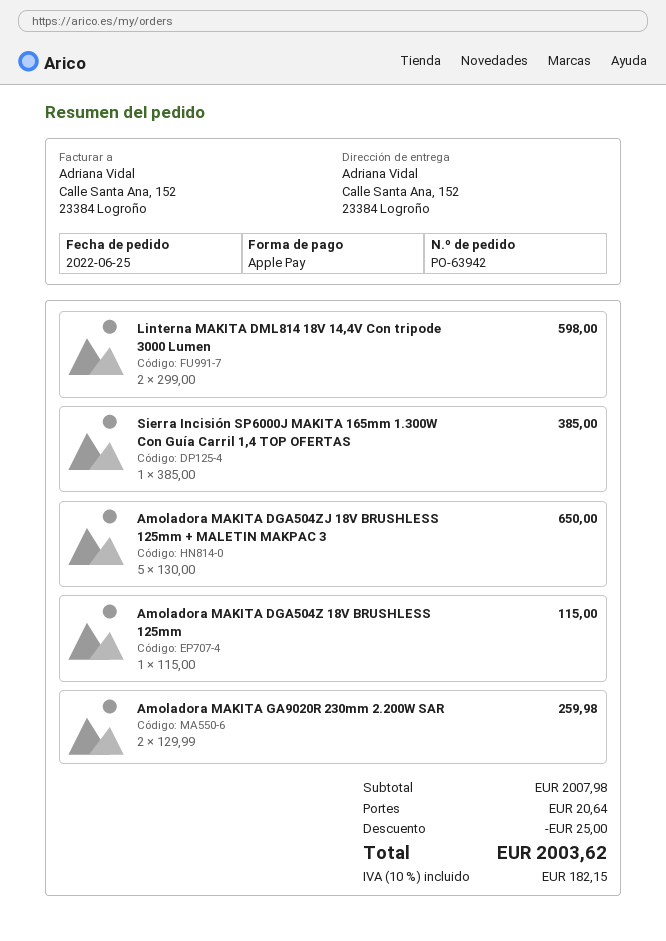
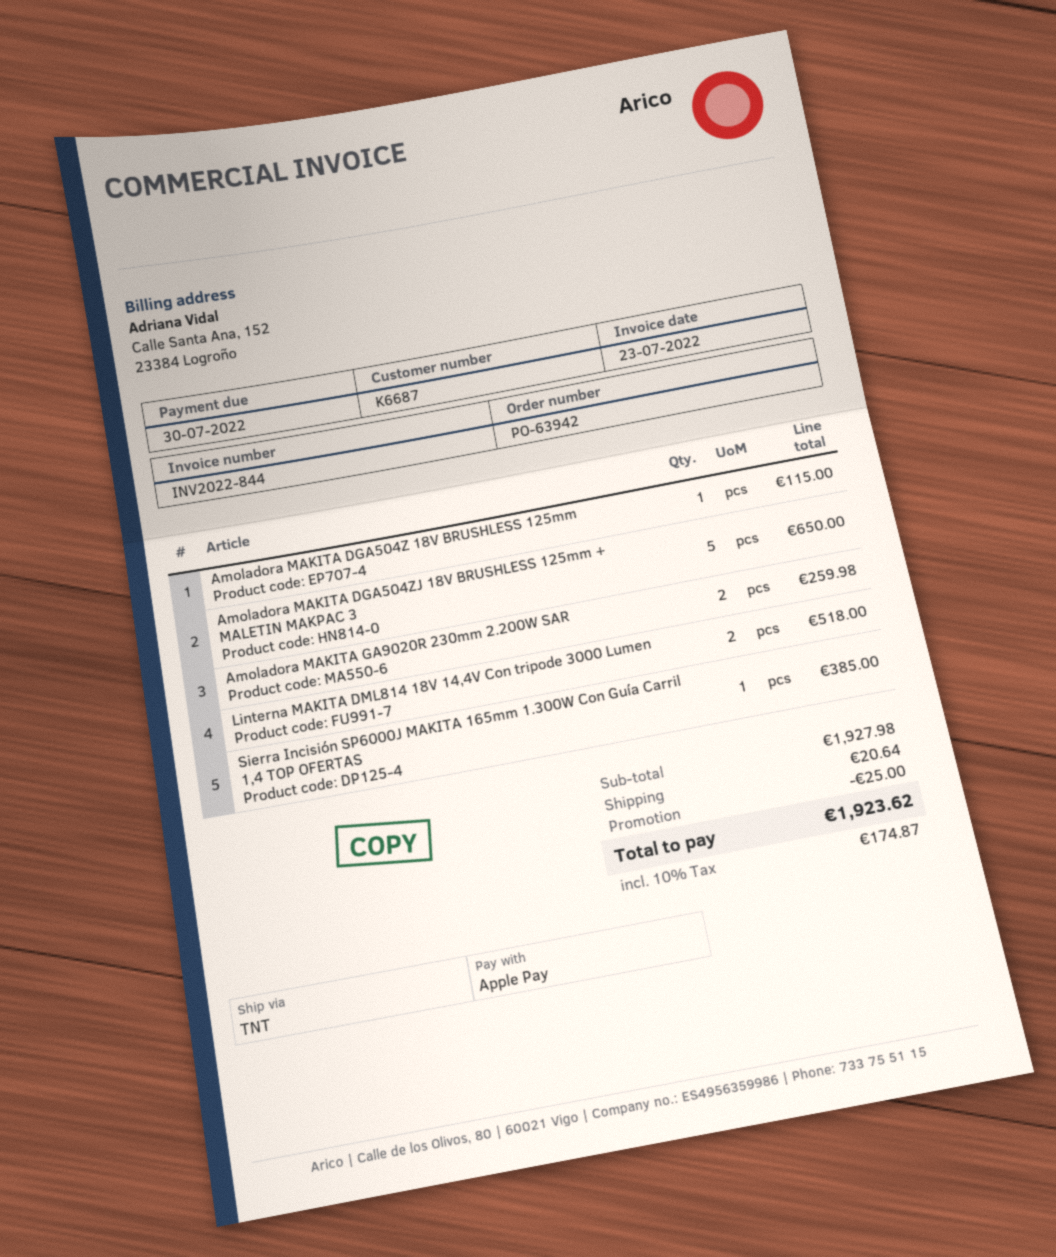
Linterna MAKITA DML814 18V 14,4V Con tripode 3000 Lumen: 2 for 598.00 -> 2 for 518.00
subtotal: 2007.98 -> 1927.98
tax: 10% = 182.15 -> 10% = 174.87
total: 2003.62 -> 1923.62

